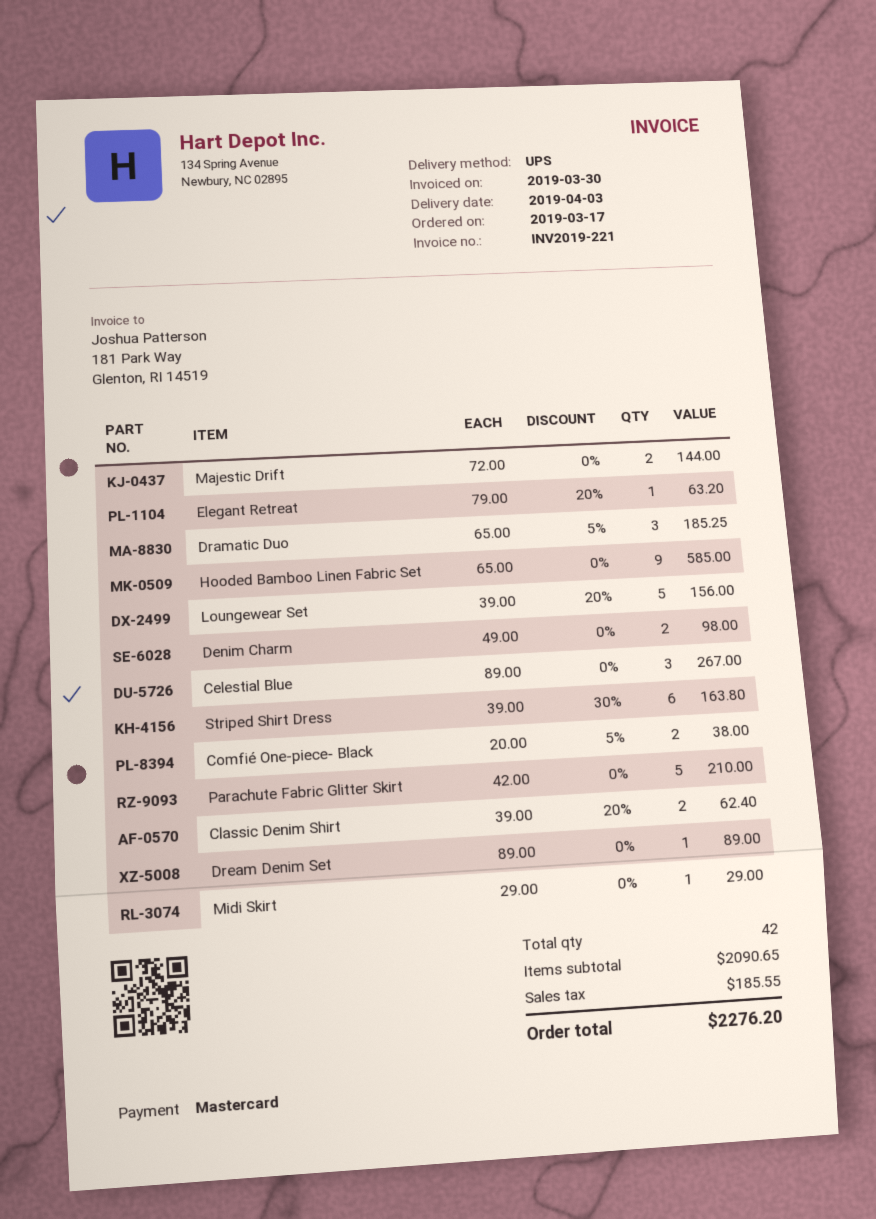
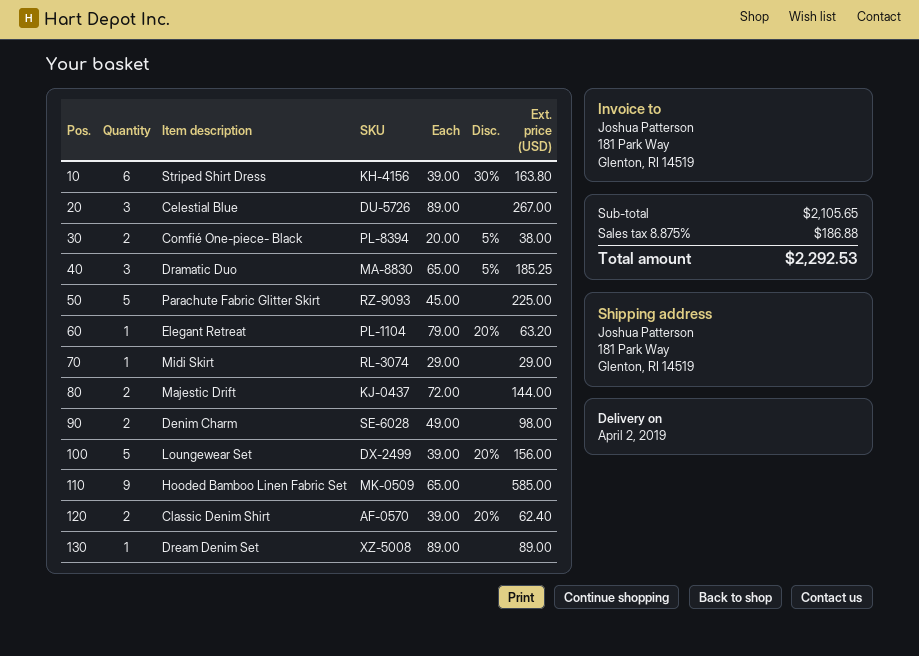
delivery date: 2019-04-03 -> 2019-04-02
Parachute Fabric Glitter Skirt: 5 x 42.00 = 210.00 -> 5 x 45.00 = 225.00
subtotal: 2090.65 -> 2105.65
tax: 185.55 -> 186.88
total: 2276.20 -> 2292.53

